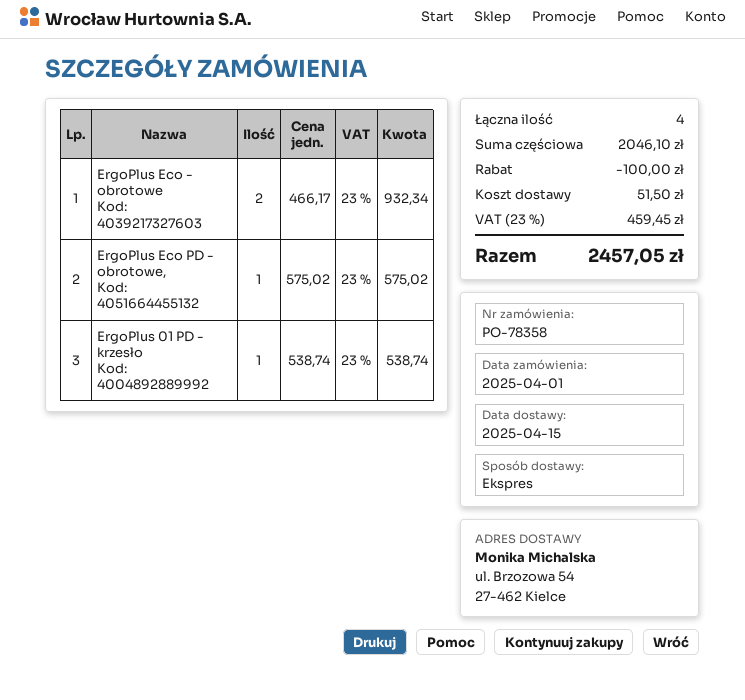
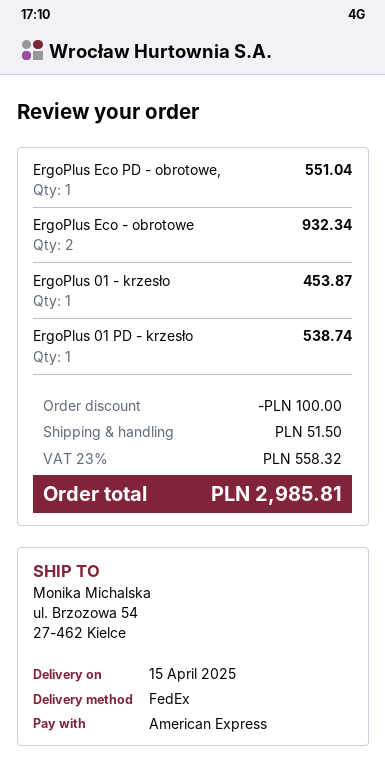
shipping method: express -> FedEx
ErgoPlus Eco PD - obrotowe,: 1 for 575.02 -> 1 for 551.04
ErgoPlus 01 - krzesło: none -> 1 for 453.87
tax: 23% = 459.45 -> 23% = 558.32
total: 2457.05 -> 2985.81

